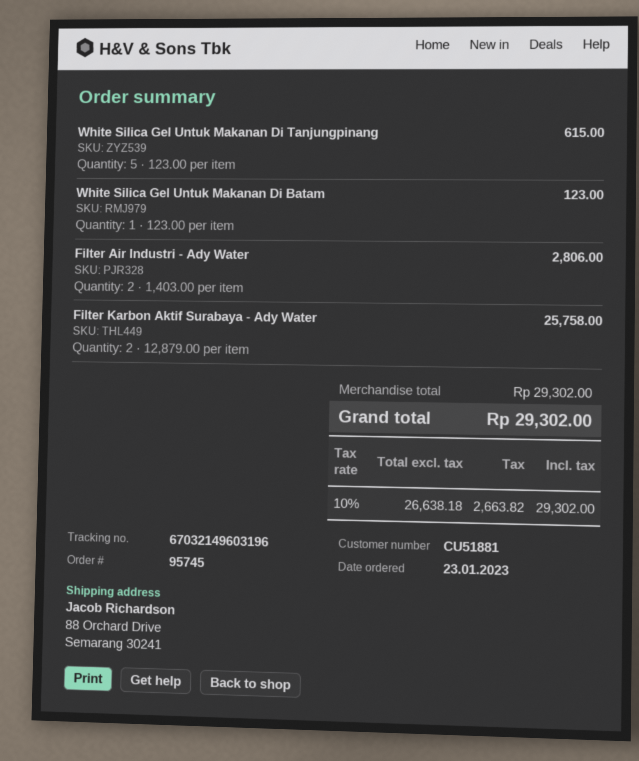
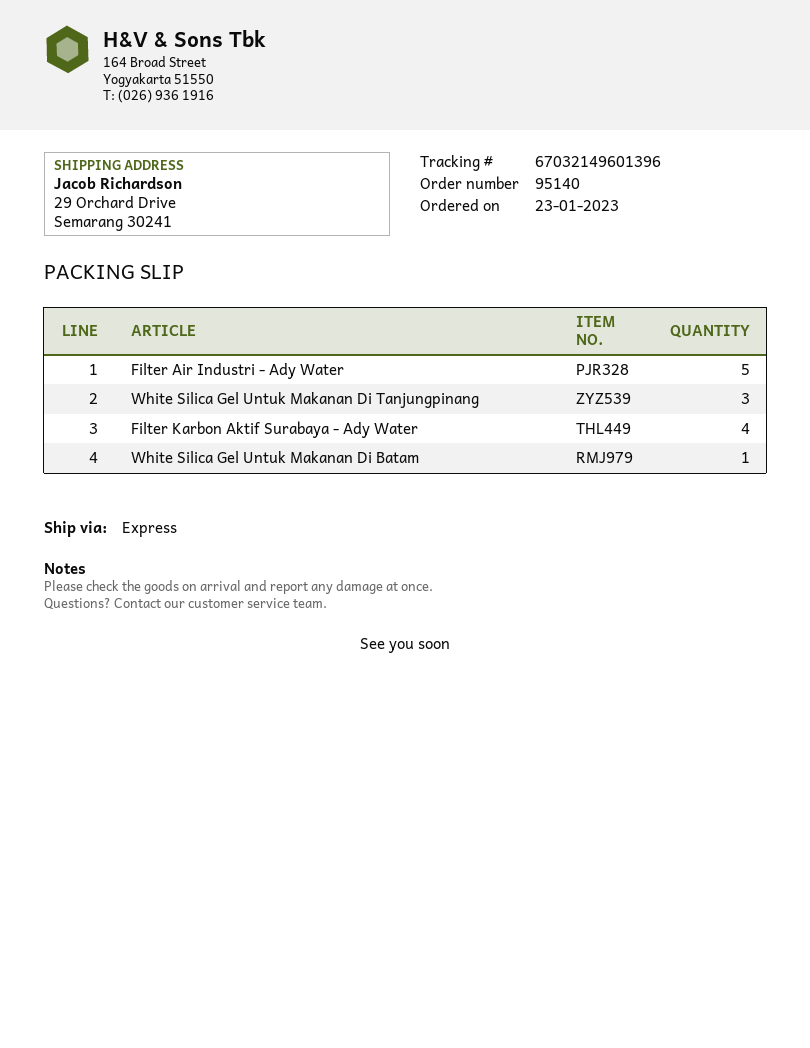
order number: 95745 -> 95140
tracking number: 67032149603196 -> 67032149601396
ship to: 88 Orchard Drive, Semarang 30241 -> 29 Orchard Drive, Semarang 30241
White Silica Gel Untuk Makanan Di Tanjungpinang: 5 -> 3
Filter Air Industri - Ady Water: 2 -> 5
Filter Karbon Aktif Surabaya - Ady Water: 2 -> 4

